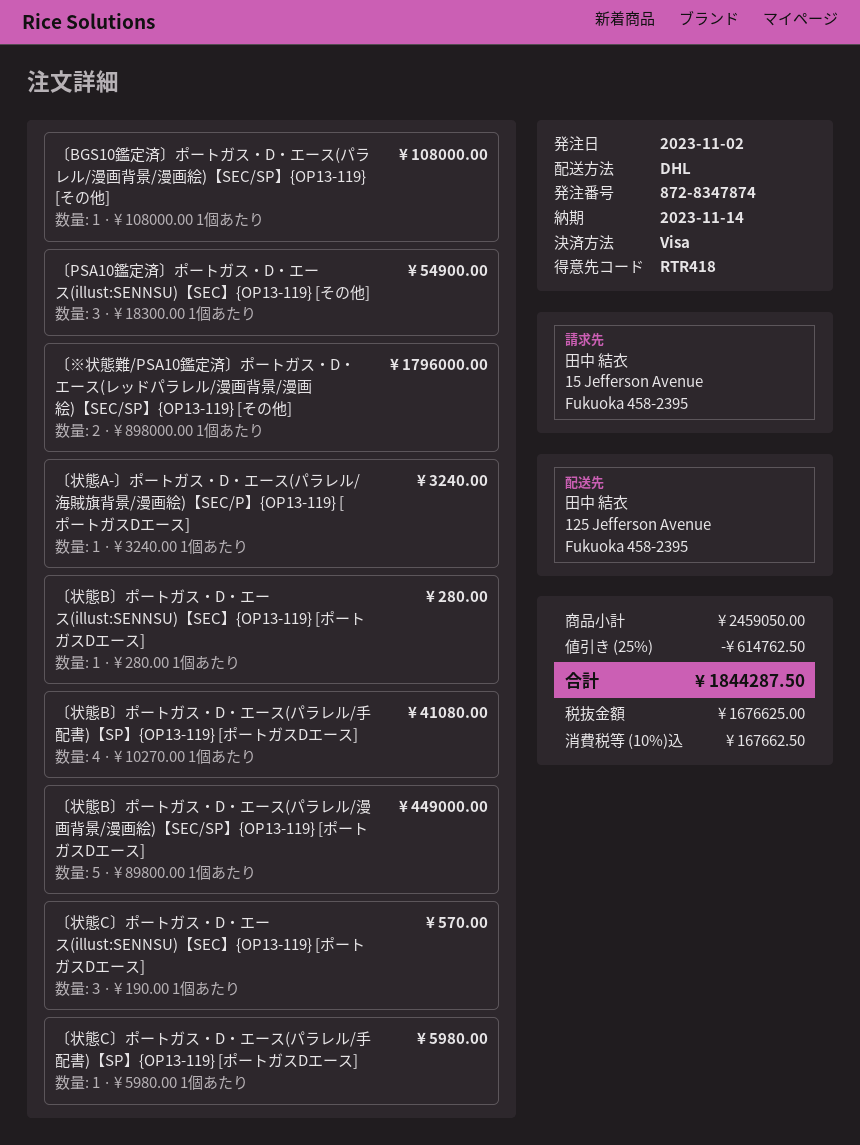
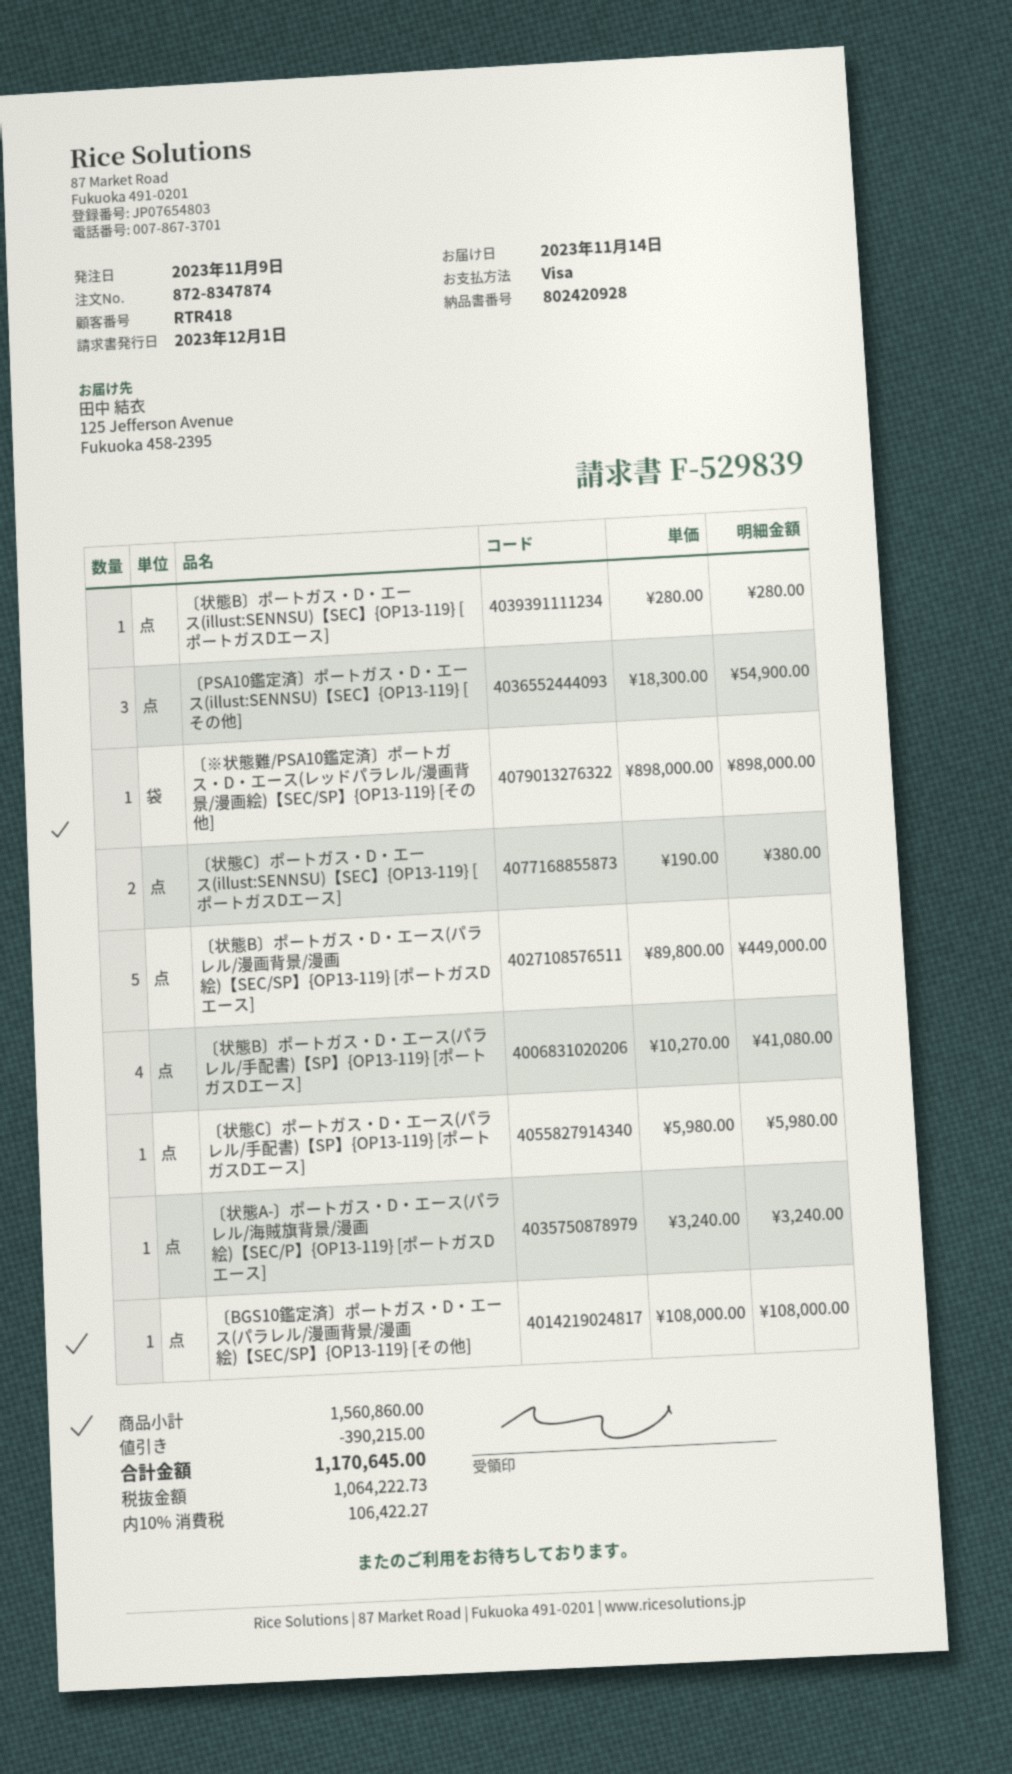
order date: 2023-11-02 -> 2023-11-09
〔※状態難/PSA10鑑定済〕ポートガス・D・エース(レッドパラレル/漫画背景/漫画絵)【SEC/SP】{OP13-119} [その他]: 2 x 898000.00 = 1796000.00 -> 1 x 898000.00 = 898000.00
〔状態C〕ポートガス・D・エース(illust:SENNSU)【SEC】{OP13-119} [ポートガスDエース]: 3 x 190.00 = 570.00 -> 2 x 190.00 = 380.00
subtotal: 2459050.00 -> 1560860.00
discount: 614762.50 -> 390215.00
net: 1676625.00 -> 1064222.73
tax: 10% = 167662.50 -> 10% = 106422.27
total: 1844287.50 -> 1170645.00

